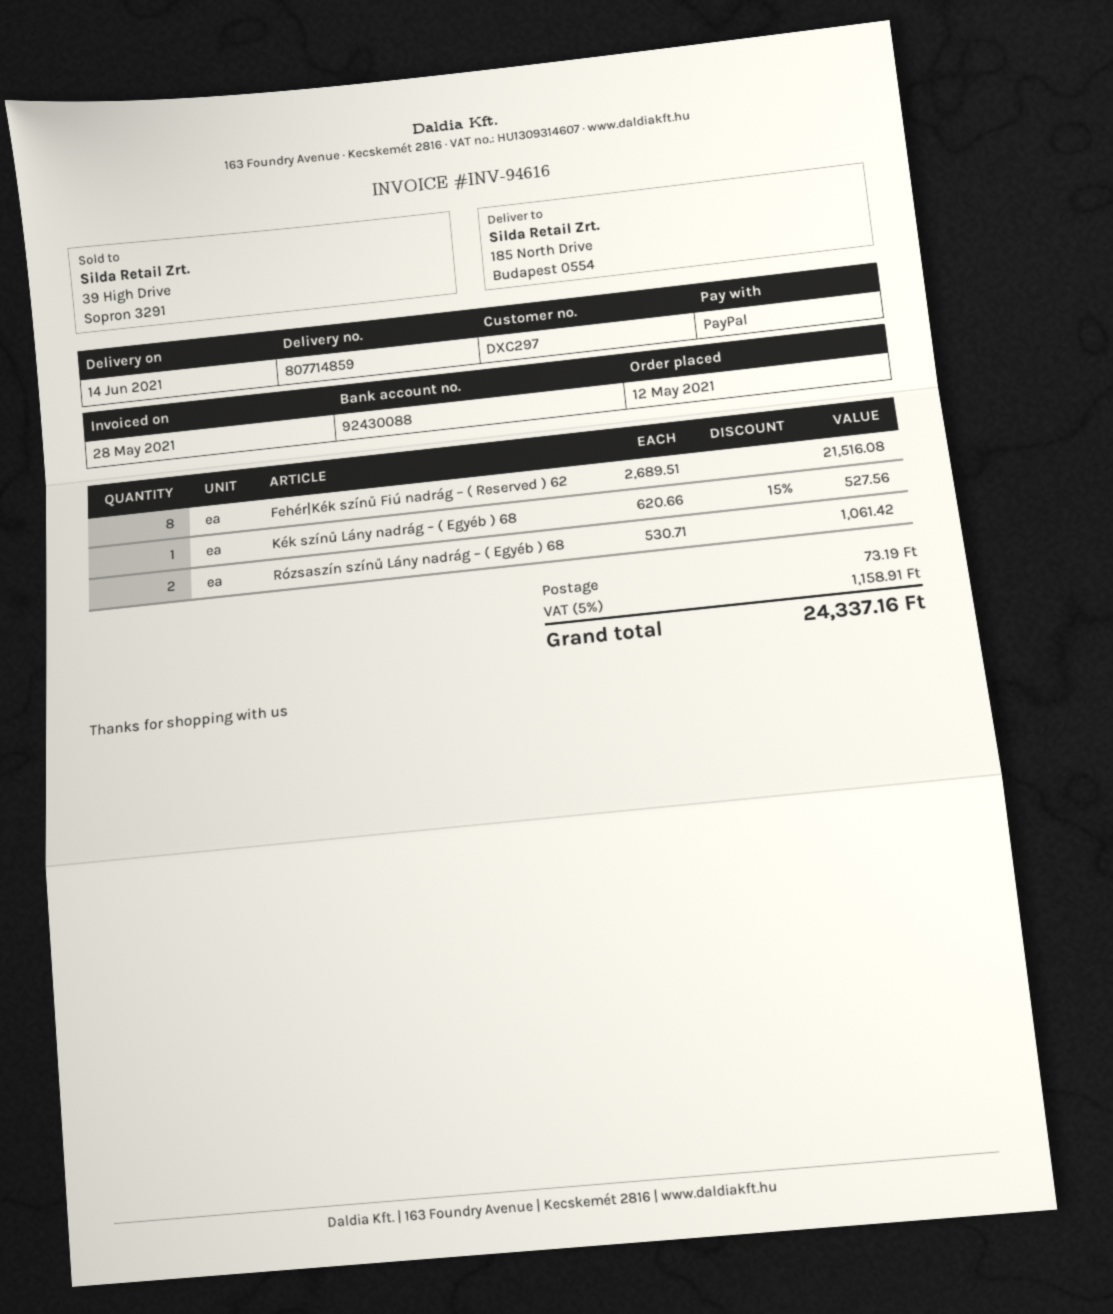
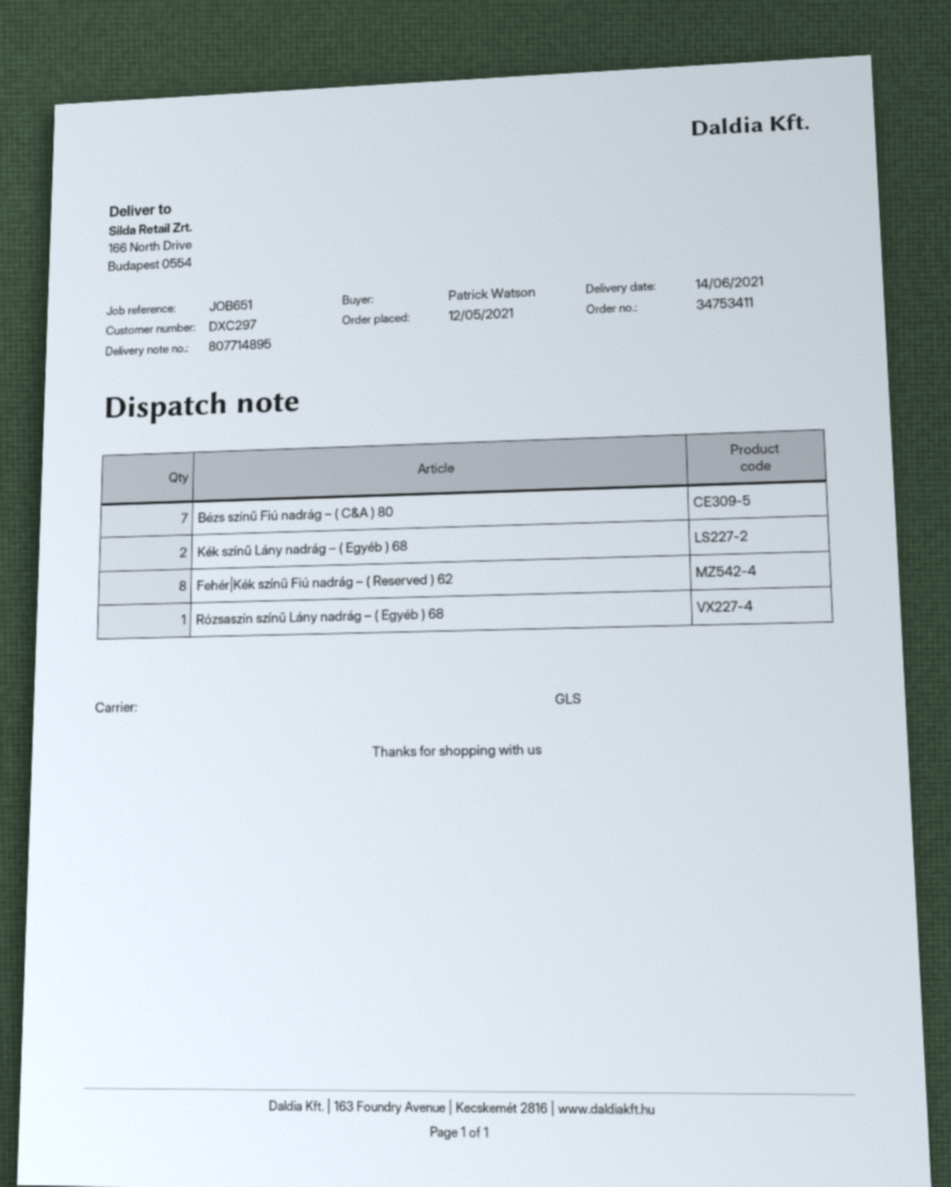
delivery note number: 807714859 -> 807714895
ship to: 185 North Drive, Budapest 0554 -> 166 North Drive, Budapest 0554
Kék színű Lány nadrág – ( Egyéb ) 68: 1 -> 2
Rózsaszín színű Lány nadrág – ( Egyéb ) 68: 2 -> 1
Bézs színű Fiú nadrág – ( C&A ) 80: none -> 7

